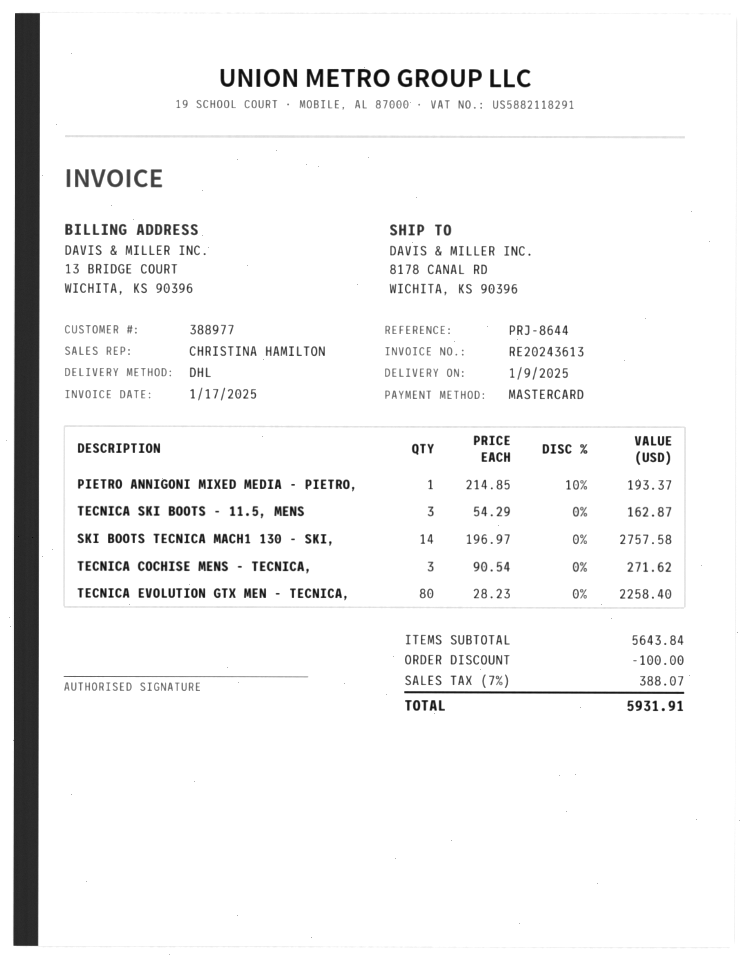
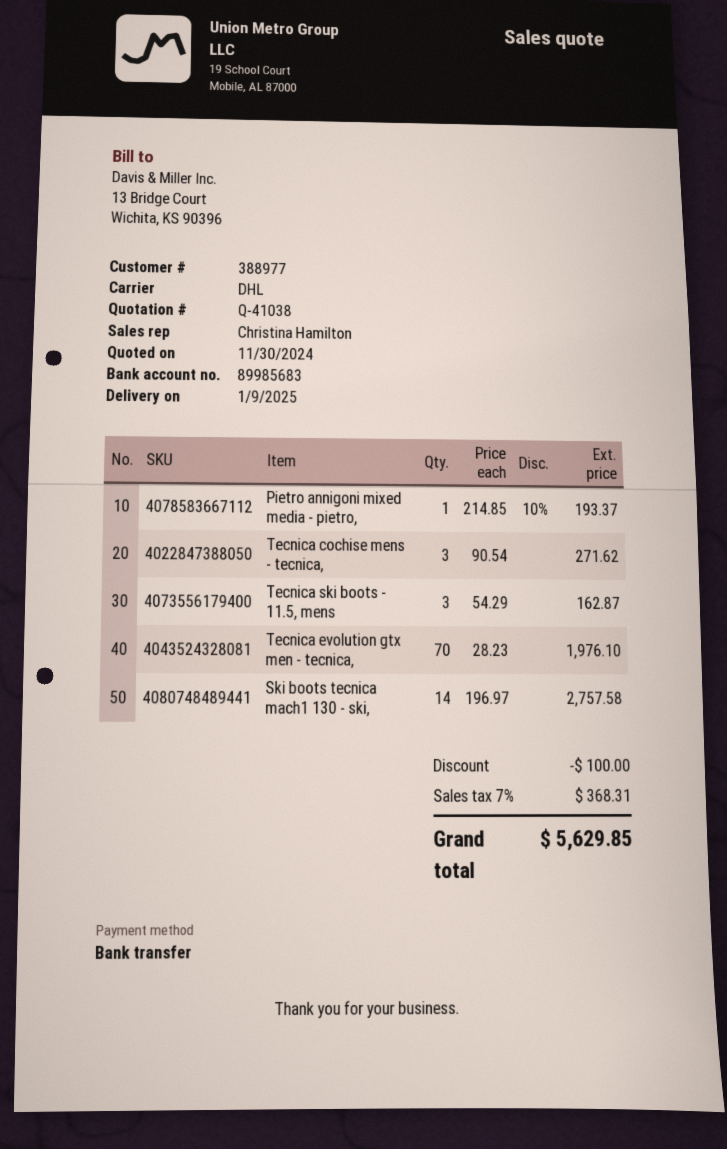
payment method: Mastercard -> bank transfer
TECNICA EVOLUTION GTX MEN - TECNICA,: 80 x 28.23 = 2258.40 -> 70 x 28.23 = 1976.10
tax: 7% = 388.07 -> 7% = 368.31
total: 5931.91 -> 5629.85

